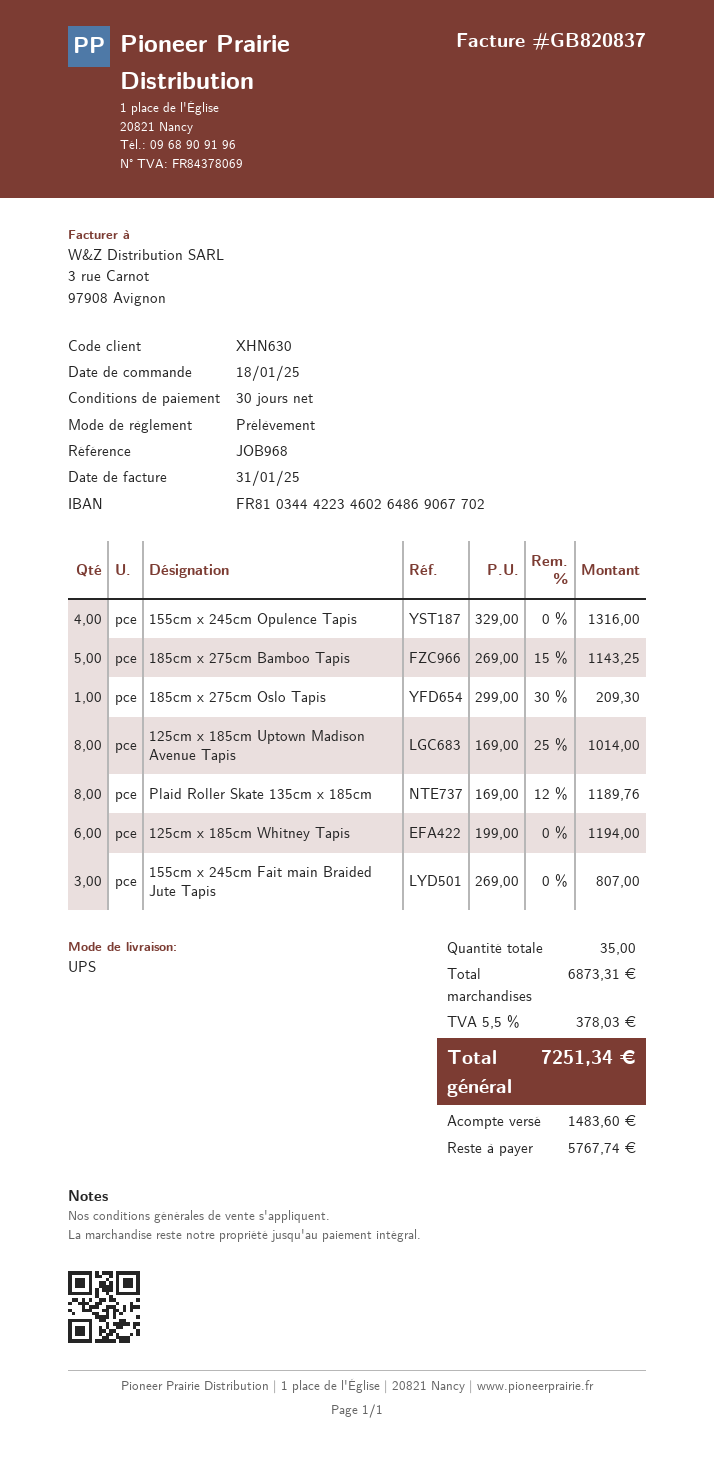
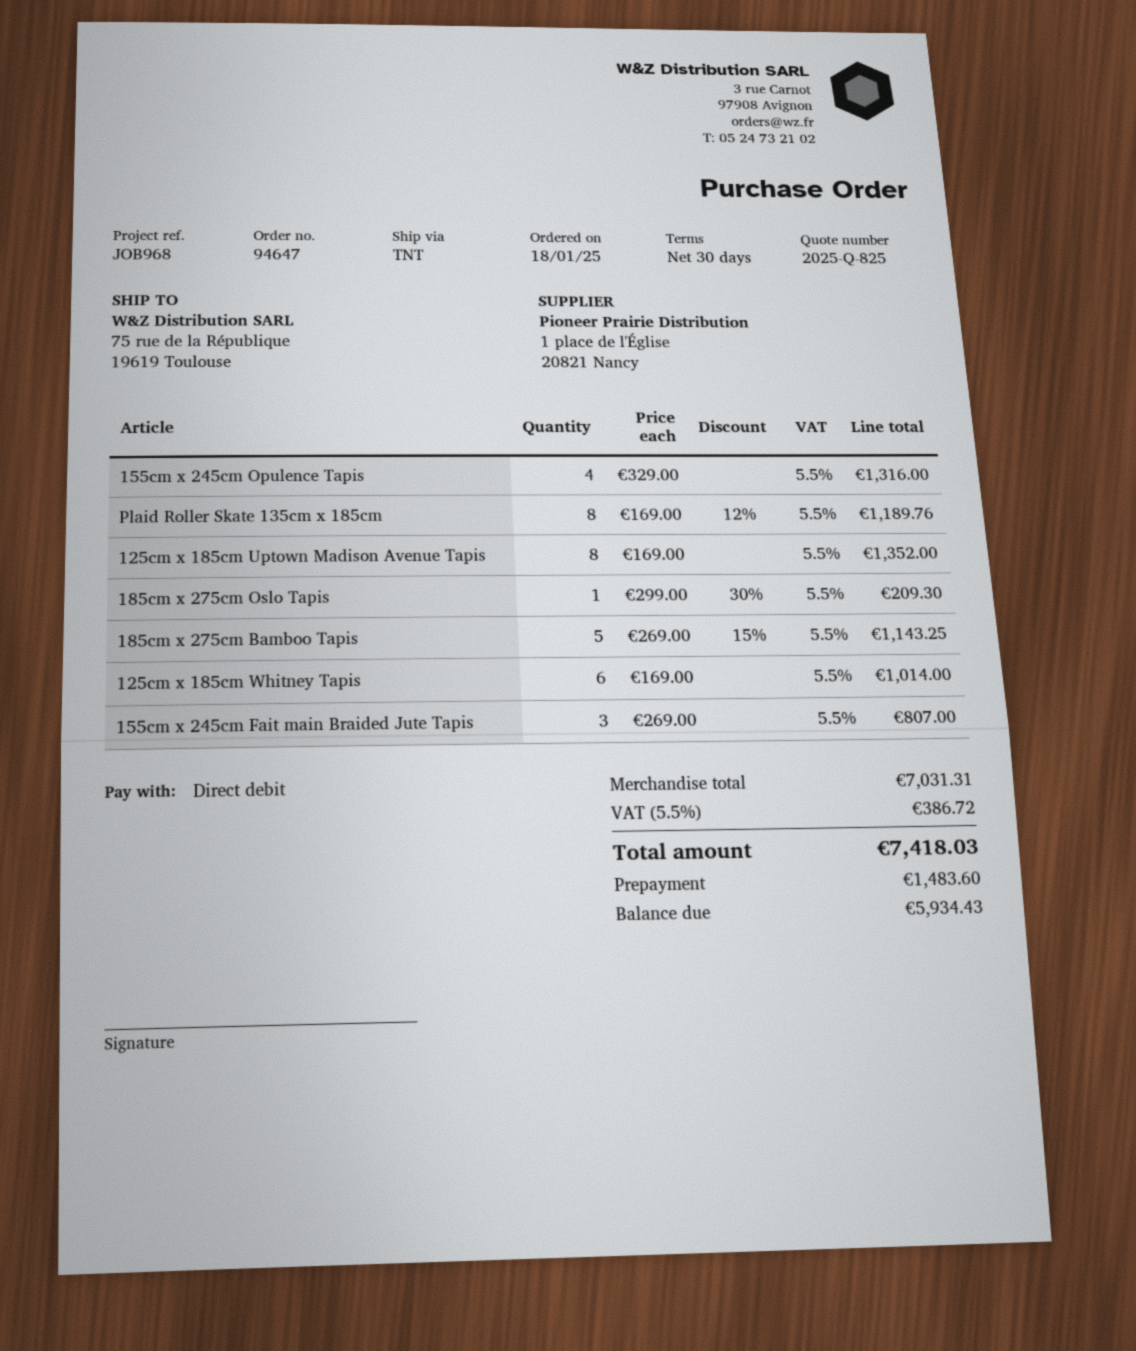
shipping method: UPS -> TNT
125cm x 185cm Uptown Madison Avenue Tapis: 8 x 169.00 - 25% = 1014.00 -> 8 x 169.00 = 1352.00
125cm x 185cm Whitney Tapis: 6 x 199.00 = 1194.00 -> 6 x 169.00 = 1014.00
subtotal: 6873.31 -> 7031.31
tax: 5.5% = 378.03 -> 5.5% = 386.72
total: 7251.34 -> 7418.03
balance: 5767.74 -> 5934.43

